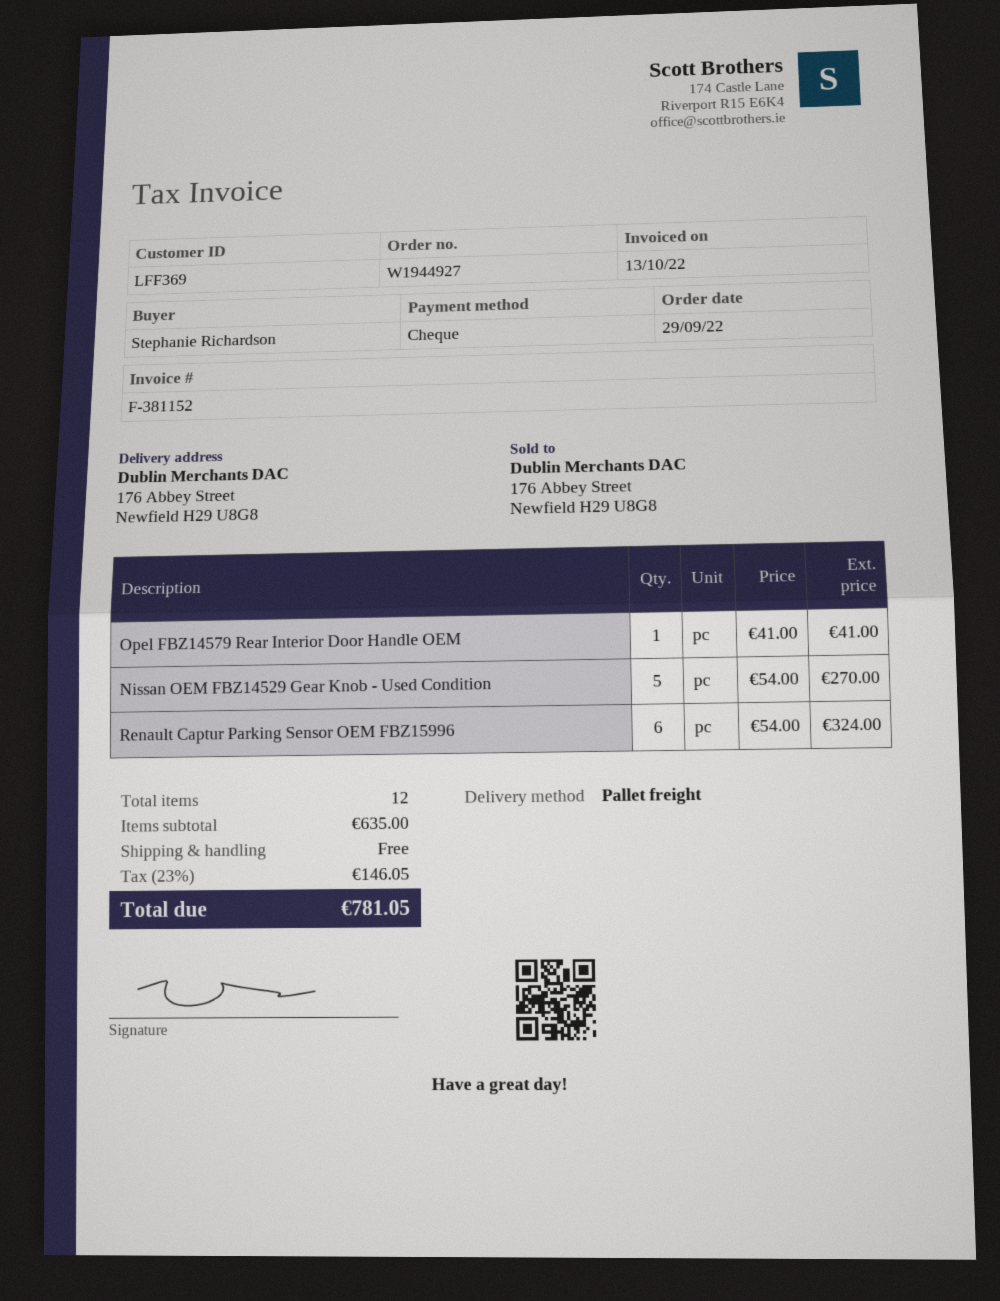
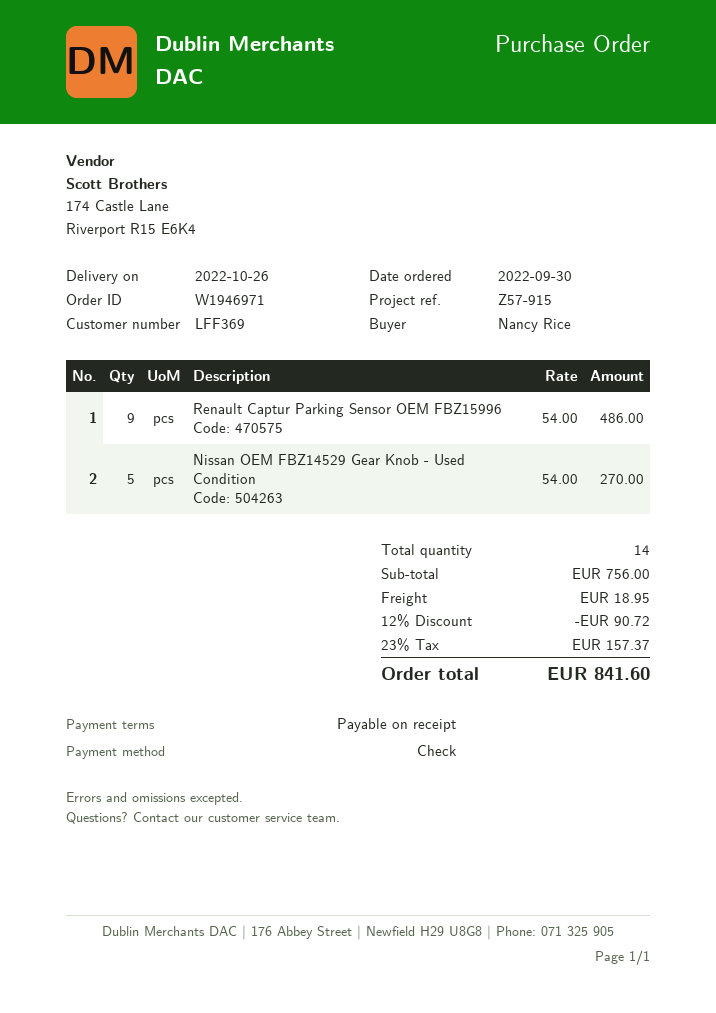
order number: W1944927 -> W1946971
order date: 2022-09-29 -> 2022-09-30
ordered by: Stephanie Richardson -> Nancy Rice
Opel FBZ14579 Rear Interior Door Handle OEM: 1 x 41.00 = 41.00 -> none
Renault Captur Parking Sensor OEM FBZ15996: 6 x 54.00 = 324.00 -> 9 x 54.00 = 486.00
total quantity: 12 -> 14
subtotal: 635.00 -> 756.00
discount: none -> 12% = 90.72
shipping: 0.00 -> 18.95
tax: 23% = 146.05 -> 23% = 157.37
total: 781.05 -> 841.60

